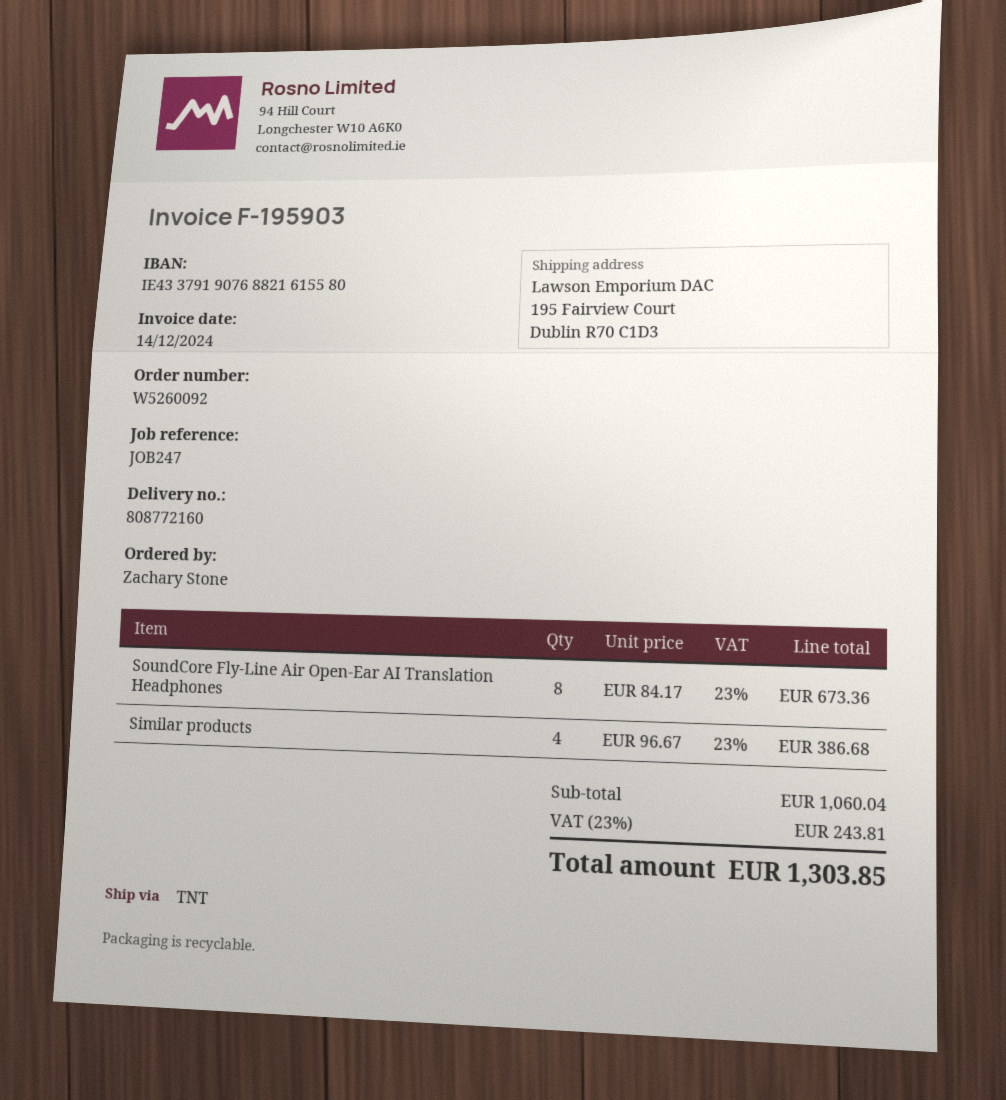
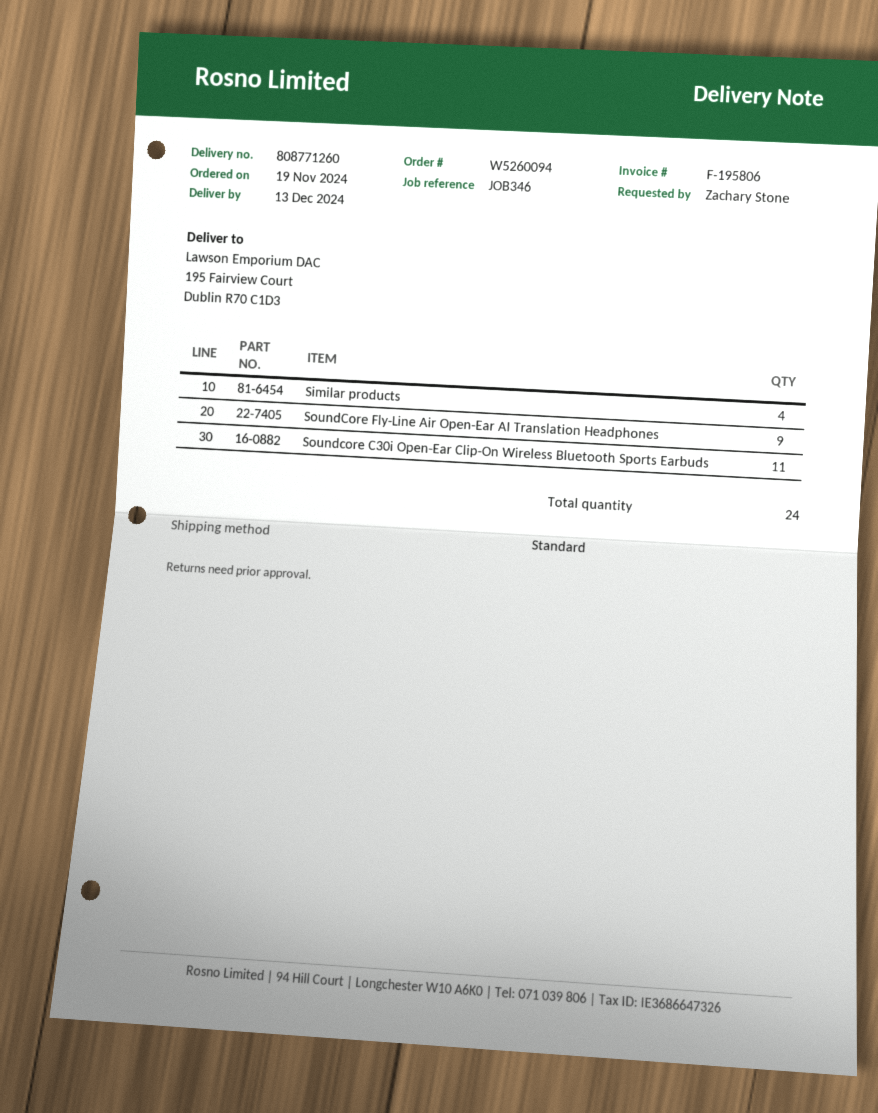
order number: W5260092 -> W5260094
delivery note number: 808772160 -> 808771260
invoice number: F-195903 -> F-195806
reference: JOB247 -> JOB346
shipping method: TNT -> standard
SoundCore Fly-Line Air Open-Ear AI Translation Headphones: 8 -> 9
Soundcore C30i Open-Ear Clip-On Wireless Bluetooth Sports Earbuds: none -> 11

